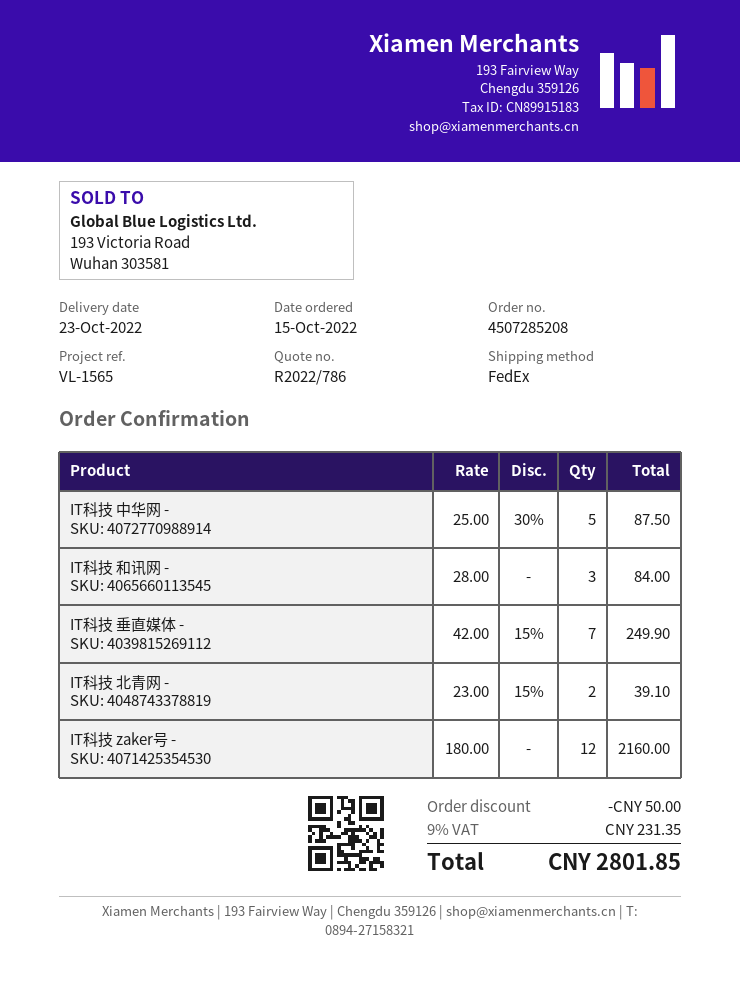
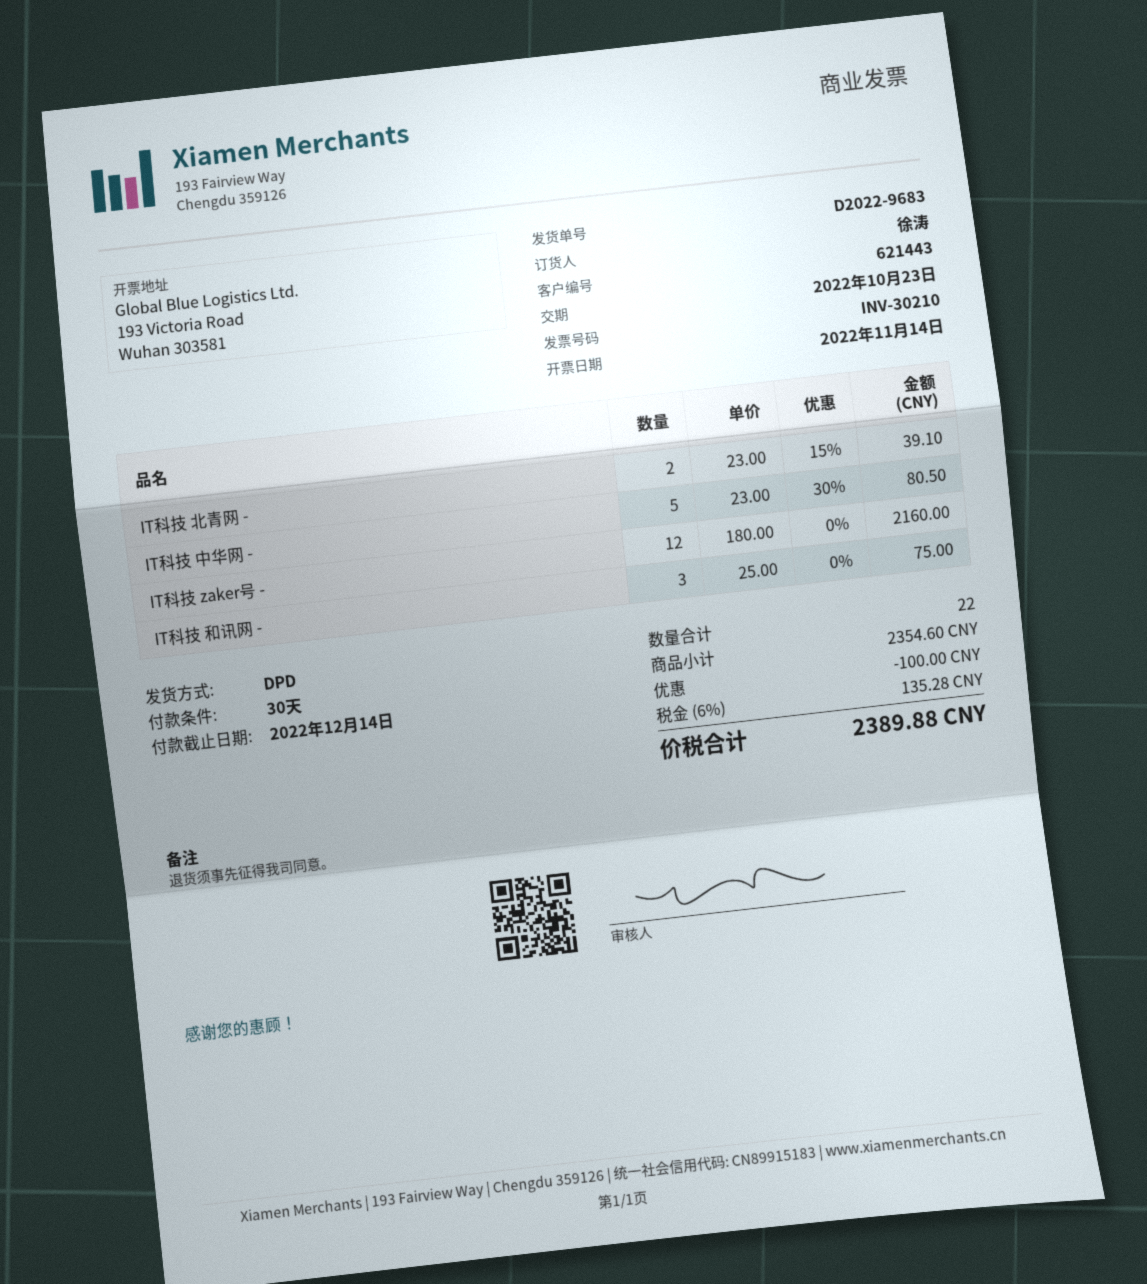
shipping method: FedEx -> DPD
IT科技 中华网 -: 5 x 25.00 - 30% = 87.50 -> 5 x 23.00 - 30% = 80.50
IT科技 和讯网 -: 3 x 28.00 = 84.00 -> 3 x 25.00 = 75.00
IT科技 垂直媒体 -: 7 x 42.00 - 15% = 249.90 -> none
discount: 50.00 -> 100.00
tax: 9% = 231.35 -> 6% = 135.28
total: 2801.85 -> 2389.88

